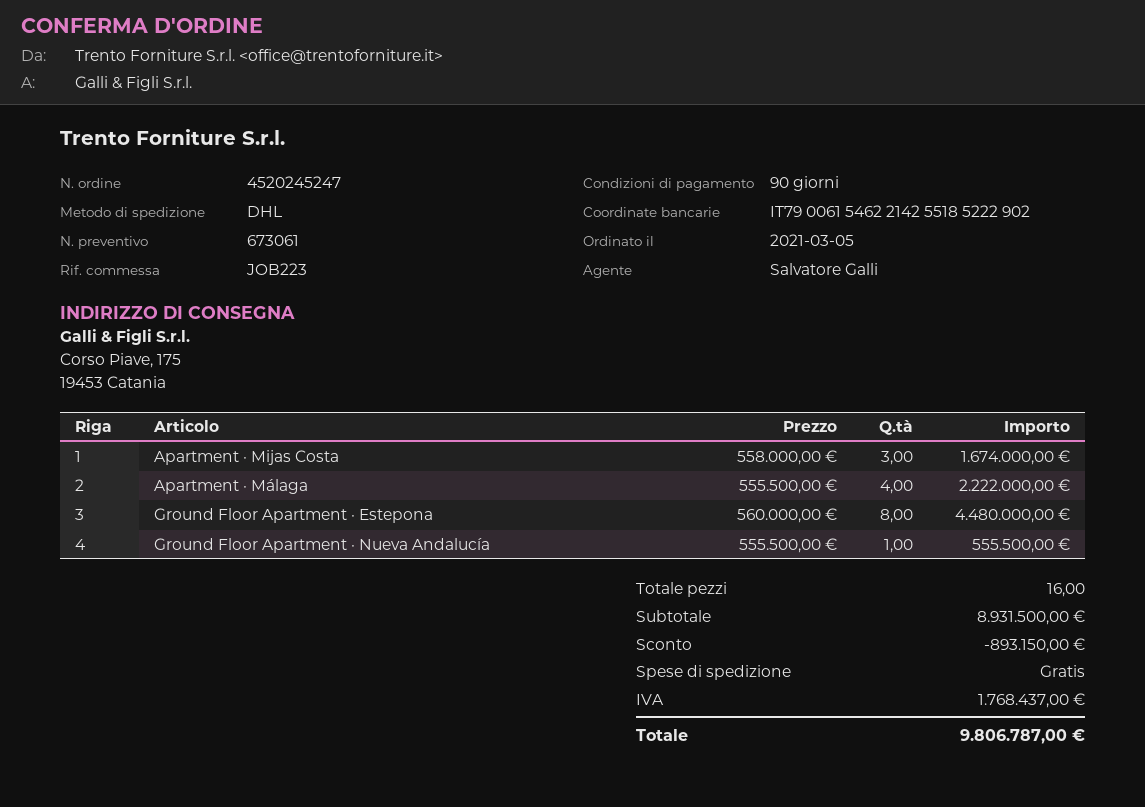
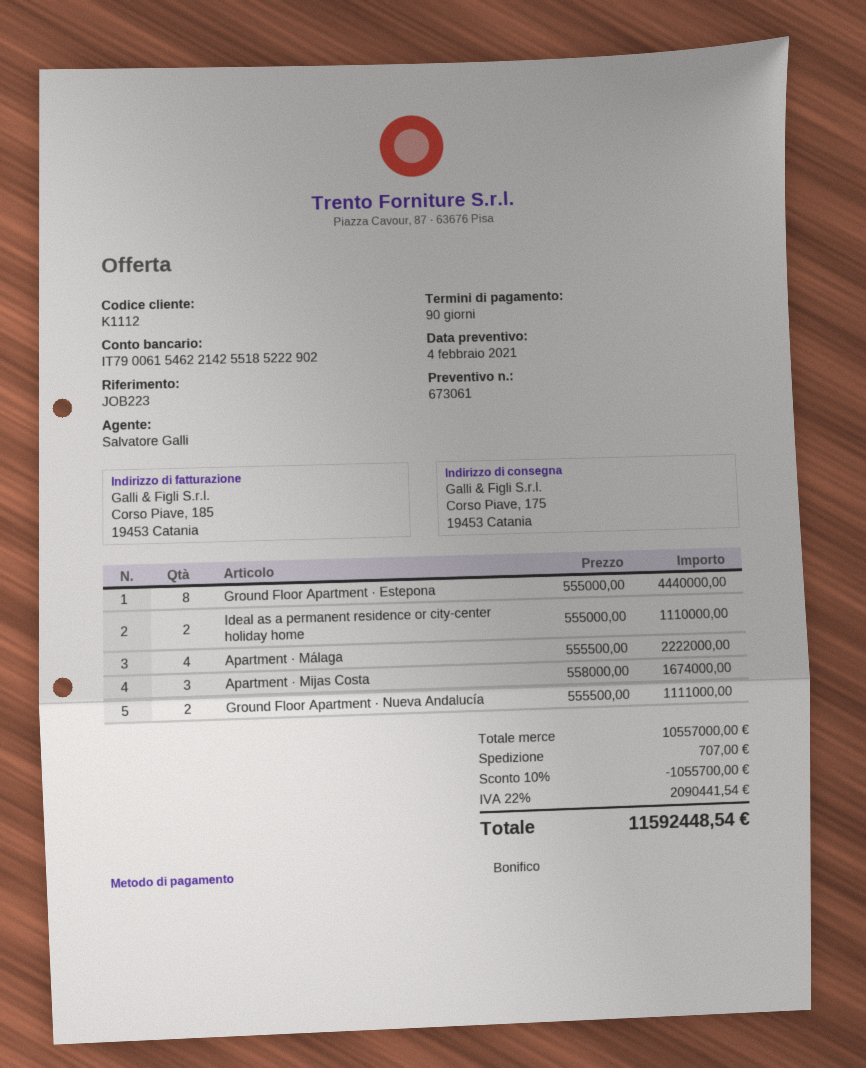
Ground Floor Apartment · Estepona: 8 x 560000.00 = 4480000.00 -> 8 x 555000.00 = 4440000.00
Ground Floor Apartment · Nueva Andalucía: 1 x 555500.00 = 555500.00 -> 2 x 555500.00 = 1111000.00
Ideal as a permanent residence or city-center holiday home: none -> 2 x 555000.00 = 1110000.00
subtotal: 8931500.00 -> 10557000.00
discount: 893150.00 -> 1055700.00
shipping: 0.00 -> 707.00
tax: 1768437.00 -> 2090441.54
total: 9806787.00 -> 11592448.54

